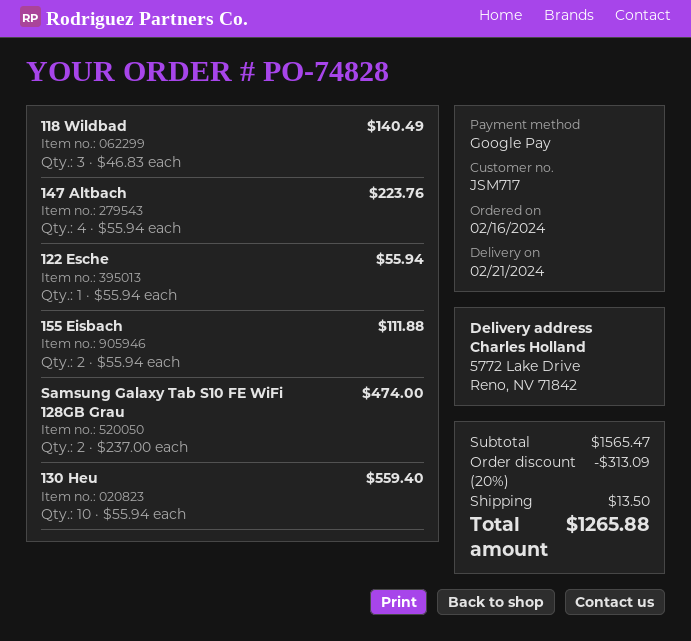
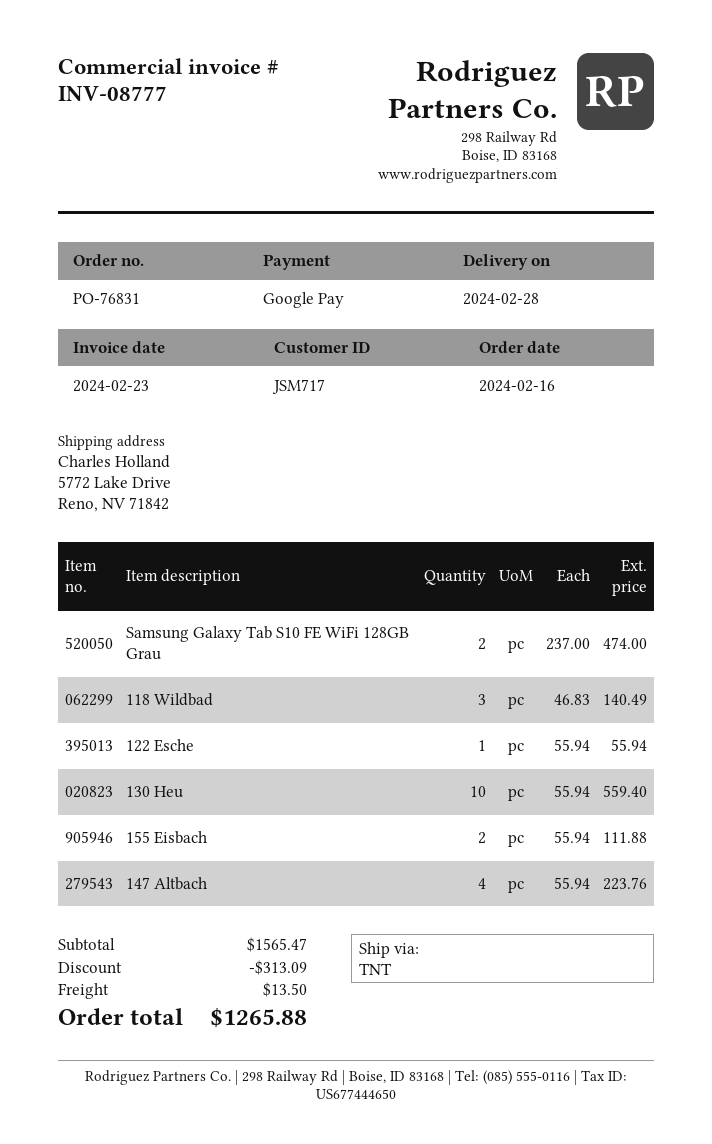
order number: PO-74828 -> PO-76831
delivery date: 2024-02-21 -> 2024-02-28

